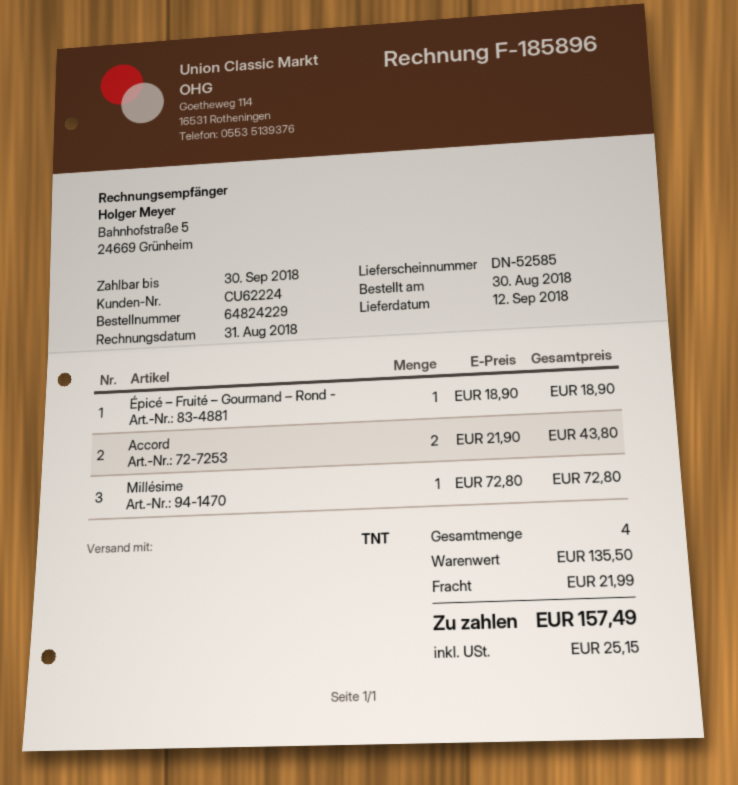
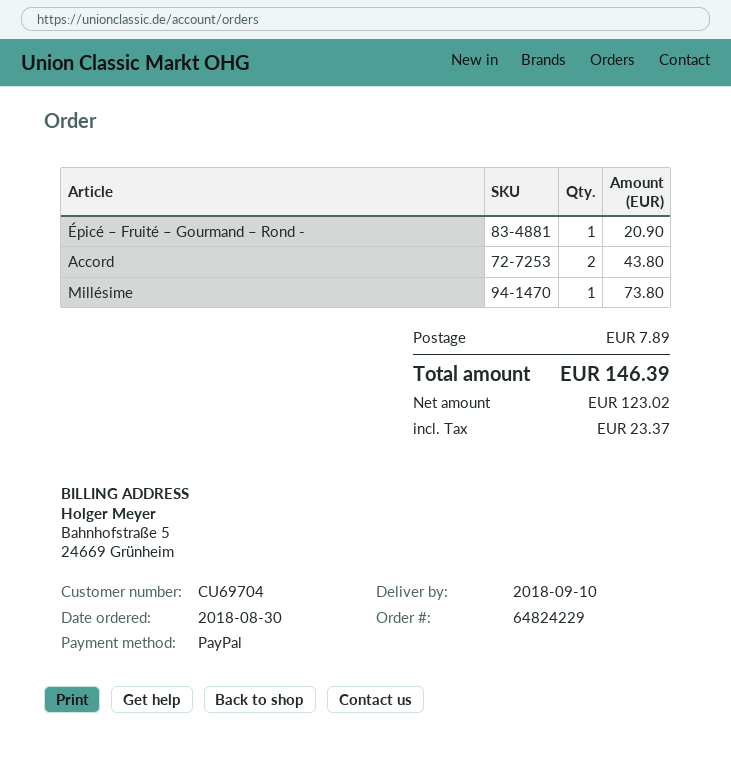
delivery date: 2018-09-12 -> 2018-09-10
customer number: CU62224 -> CU69704
Épicé – Fruité – Gourmand – Rond -: 1 for 18.90 -> 1 for 20.90
Millésime: 1 for 72.80 -> 1 for 73.80
shipping: 21.99 -> 7.89
tax: 25.15 -> 23.37
total: 157.49 -> 146.39

